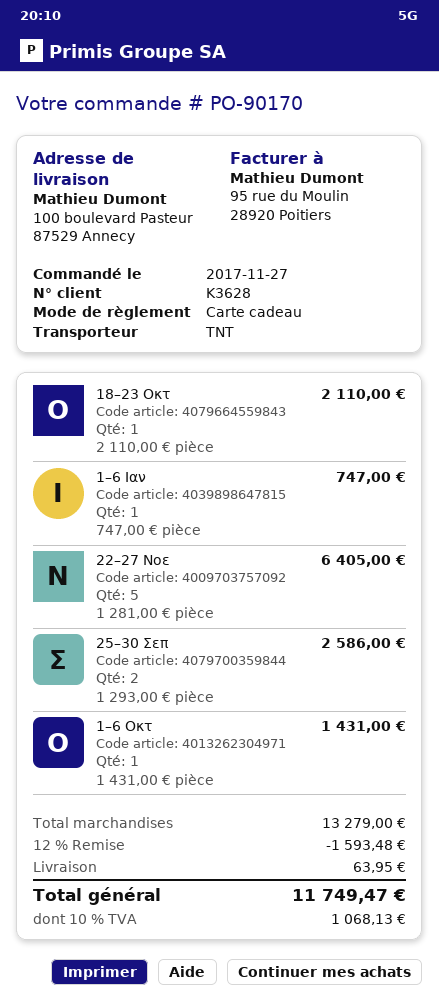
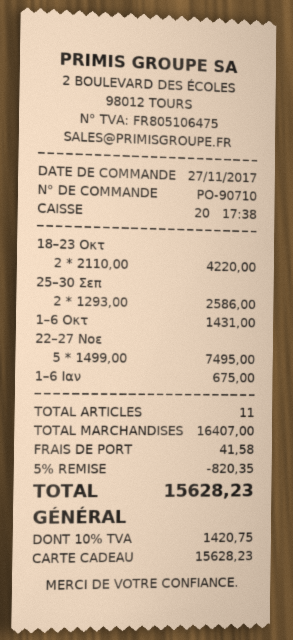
order number: PO-90170 -> PO-90710
18–23 Οκτ: 1 x 2110.00 = 2110.00 -> 2 x 2110.00 = 4220.00
1–6 Ιαν: 1 x 747.00 = 747.00 -> 1 x 675.00 = 675.00
22–27 Νοε: 5 x 1281.00 = 6405.00 -> 5 x 1499.00 = 7495.00
subtotal: 13279.00 -> 16407.00
discount: 12% = 1593.48 -> 5% = 820.35
shipping: 63.95 -> 41.58
tax: 10% = 1068.13 -> 10% = 1420.75
total: 11749.47 -> 15628.23

